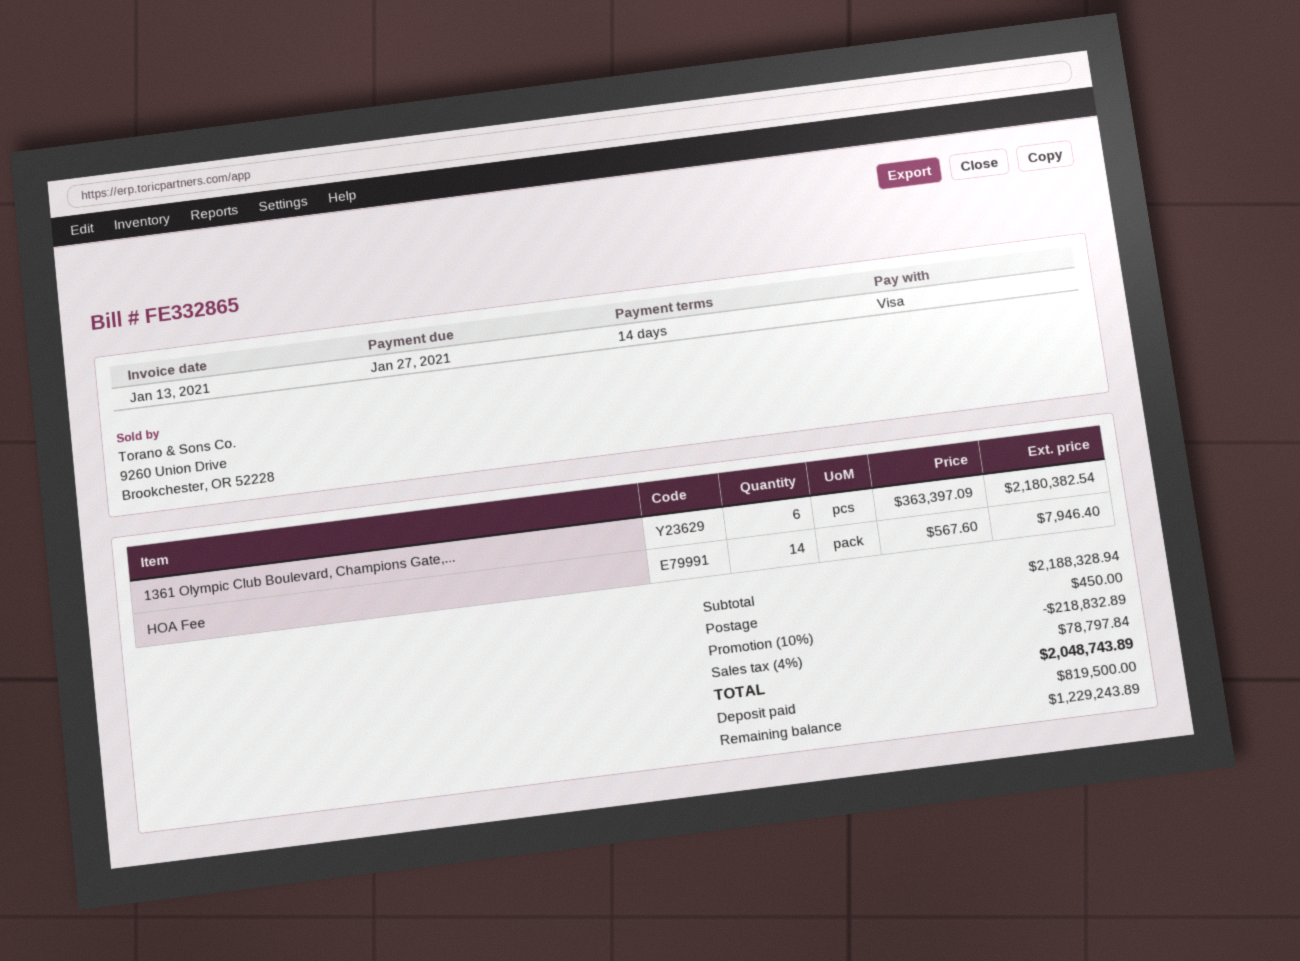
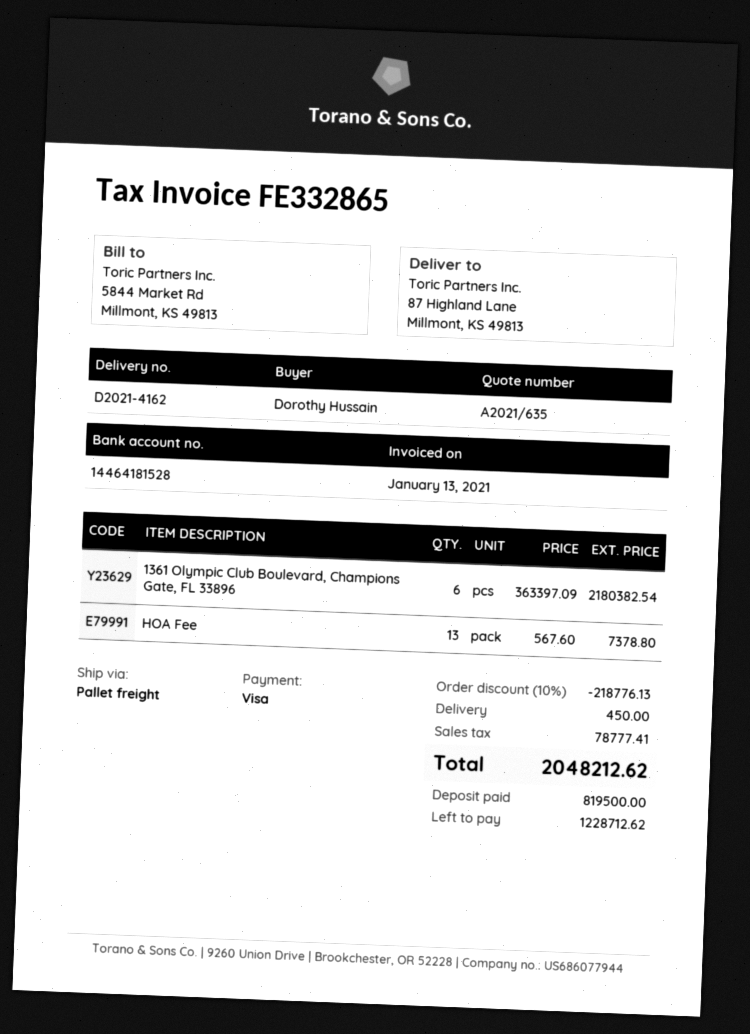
HOA Fee: 14 x 567.60 = 7946.40 -> 13 x 567.60 = 7378.80
discount: 10% = 218832.89 -> 10% = 218776.13
tax: 78797.84 -> 78777.41
total: 2048743.89 -> 2048212.62
balance: 1229243.89 -> 1228712.62

